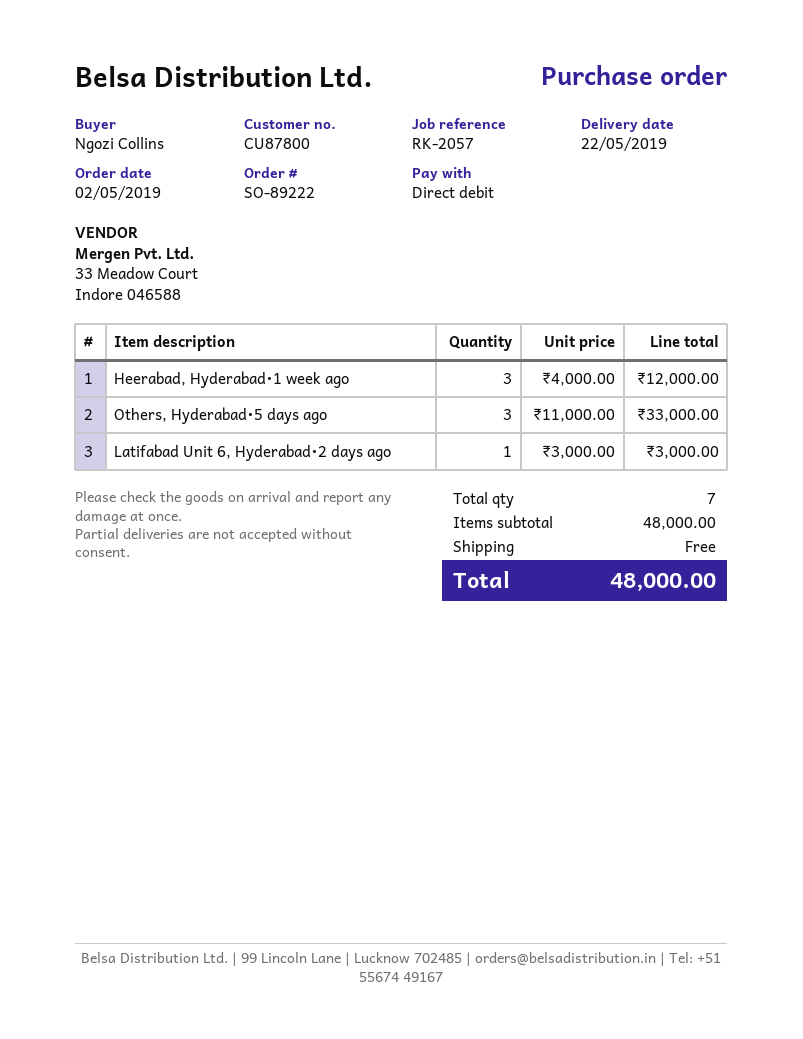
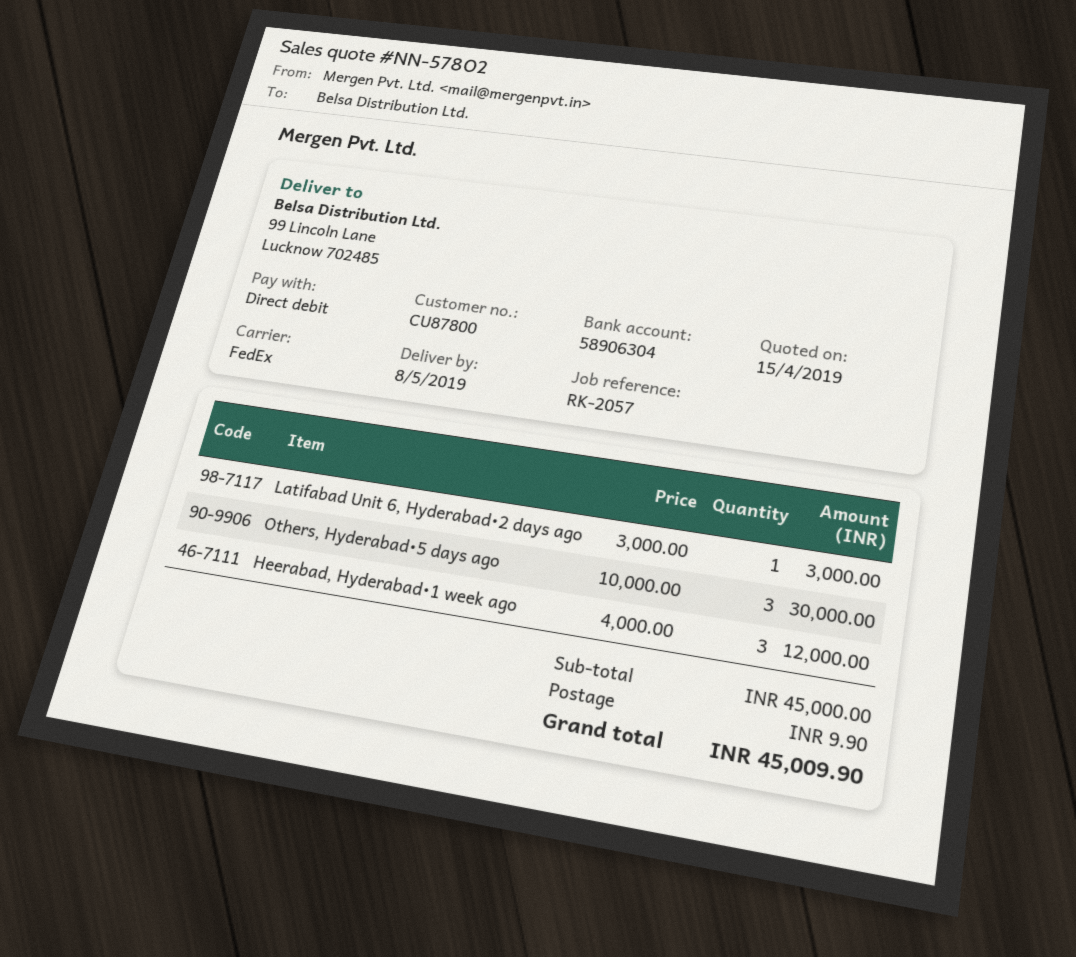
delivery date: 2019-05-22 -> 2019-05-08
Others, Hyderabad•5 days ago: 3 x 11000.00 = 33000.00 -> 3 x 10000.00 = 30000.00
subtotal: 48000.00 -> 45000.00
shipping: 0.00 -> 9.90
total: 48000.00 -> 45009.90

